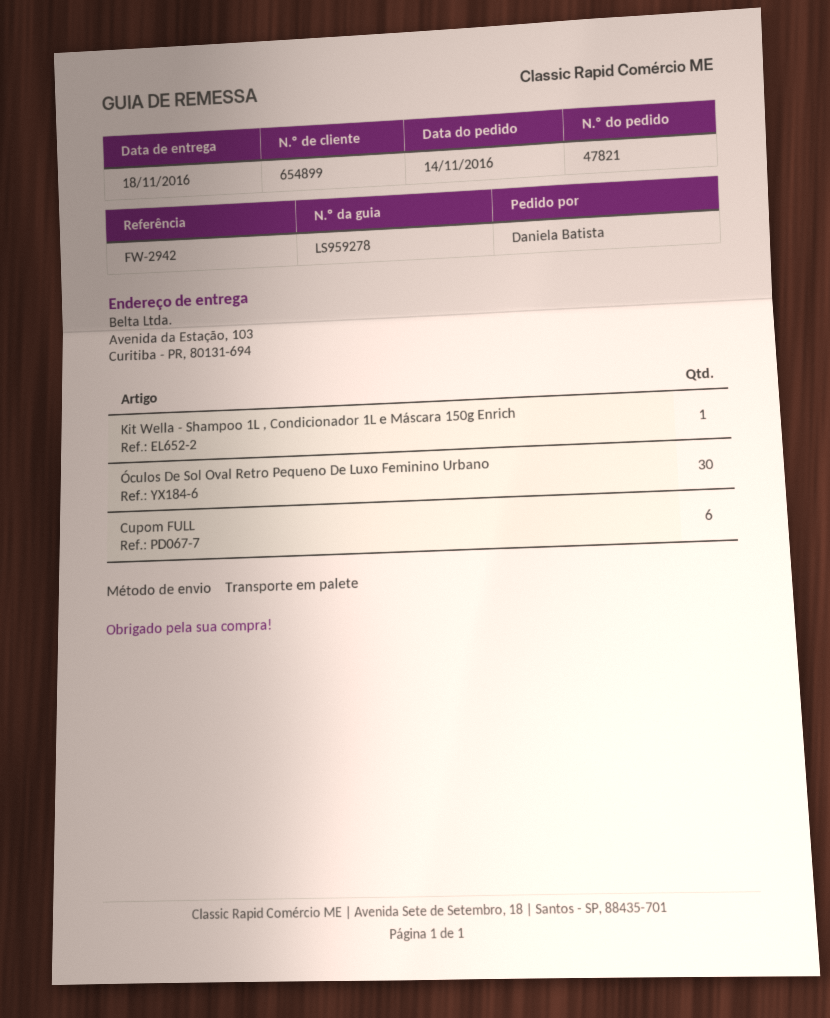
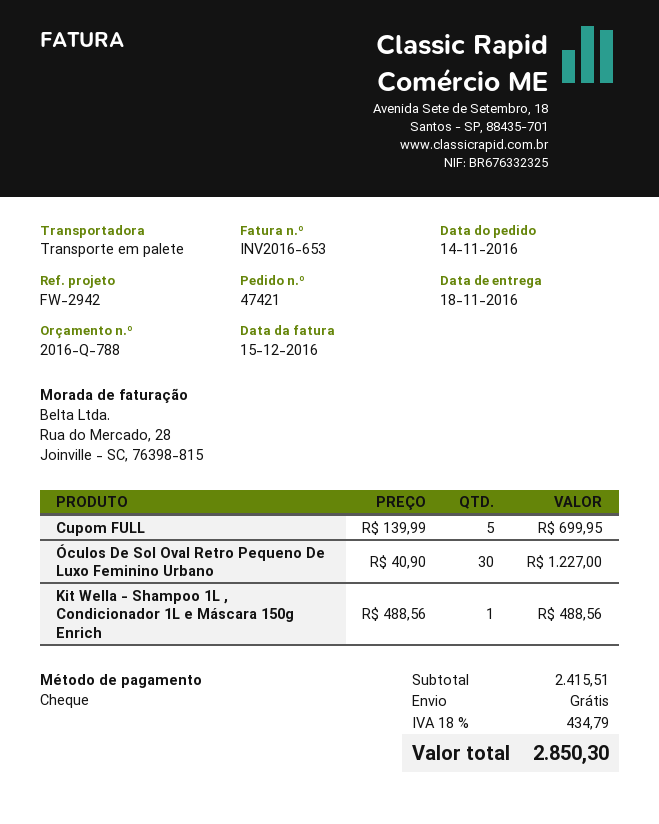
order number: 47821 -> 47421
Cupom FULL: 6 -> 5

